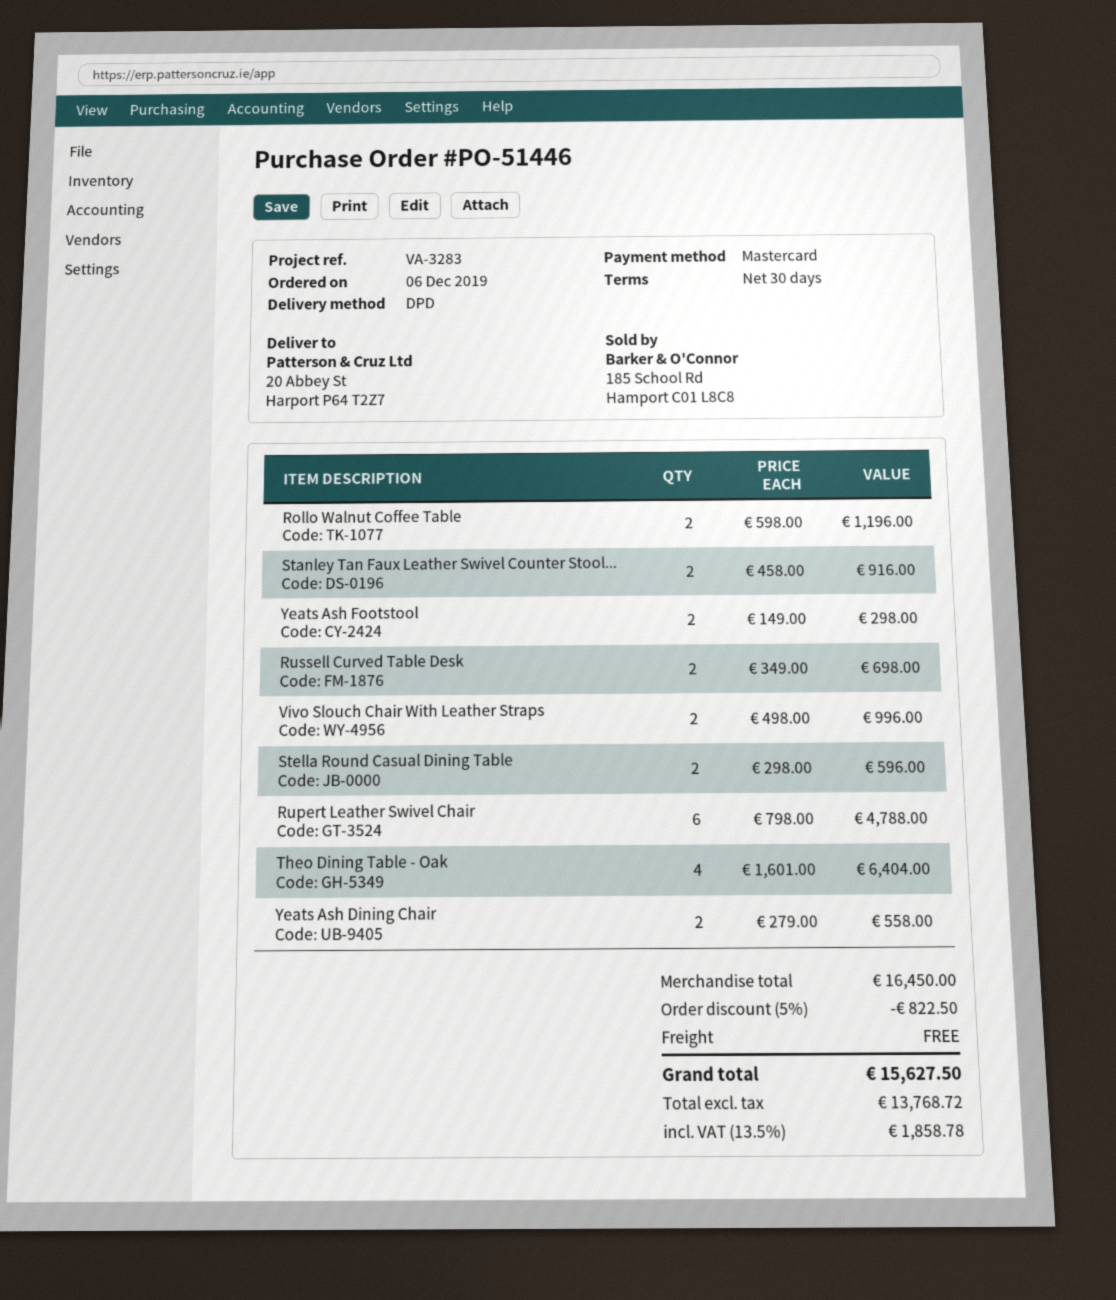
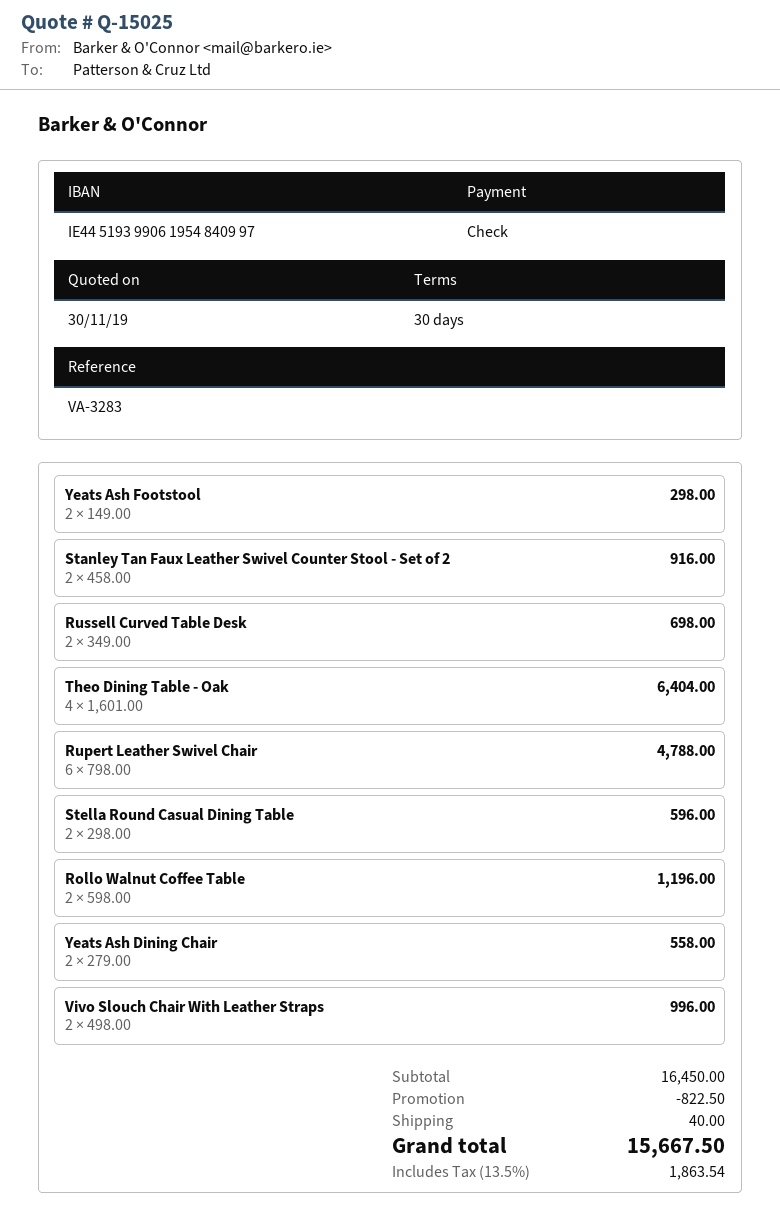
payment method: Mastercard -> cheque
shipping: 0.00 -> 40.00
tax: 13.5% = 1858.78 -> 13.5% = 1863.54
total: 15627.50 -> 15667.50

